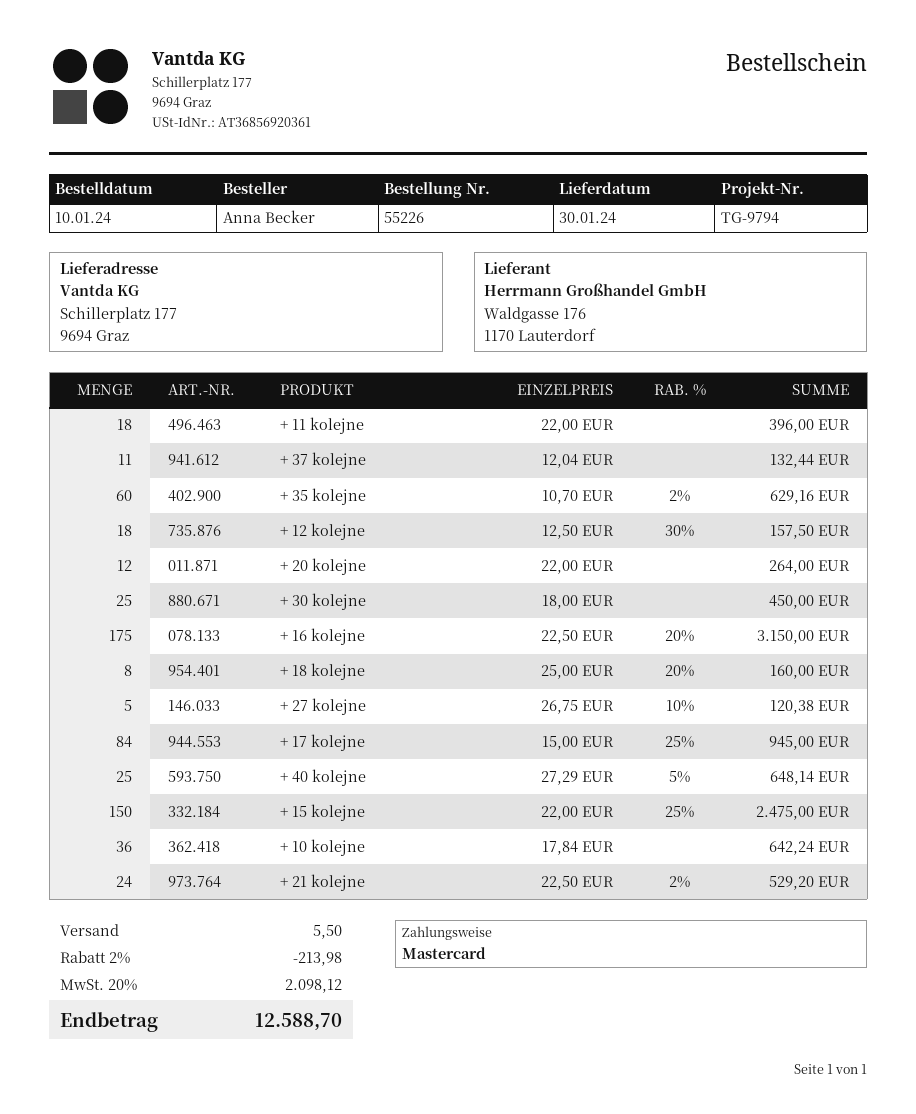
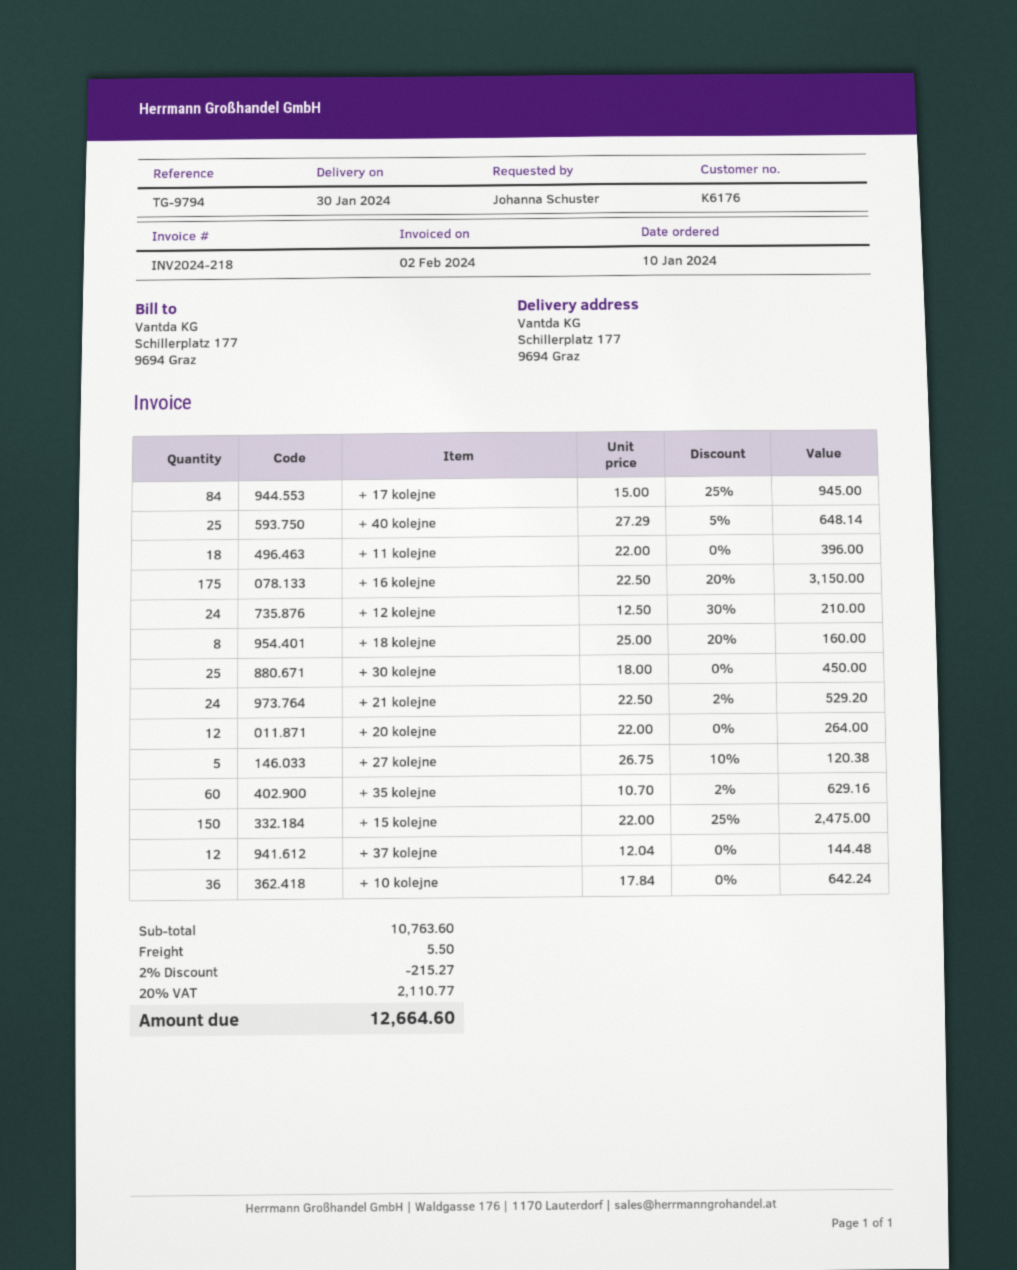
ordered by: Anna Becker -> Johanna Schuster
+ 37 kolejne: 11 x 12.04 = 132.44 -> 12 x 12.04 = 144.48
+ 12 kolejne: 18 x 12.50 - 30% = 157.50 -> 24 x 12.50 - 30% = 210.00
discount: 2% = 213.98 -> 2% = 215.27
tax: 20% = 2098.12 -> 20% = 2110.77
total: 12588.70 -> 12664.60

